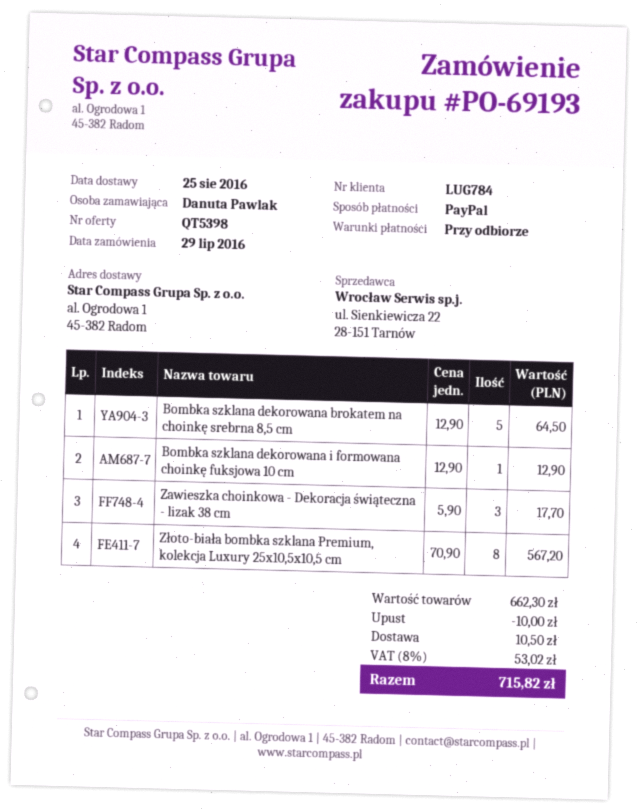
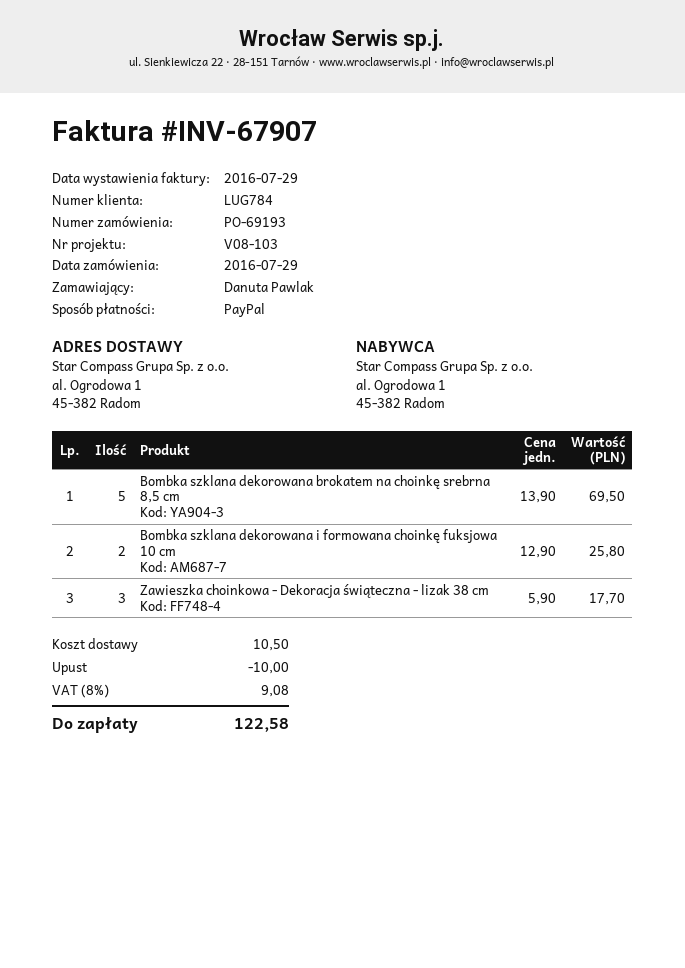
Bombka szklana dekorowana brokatem na choinkę srebrna 8,5 cm: 5 x 12.90 = 64.50 -> 5 x 13.90 = 69.50
Bombka szklana dekorowana i formowana choinkę fuksjowa 10 cm: 1 x 12.90 = 12.90 -> 2 x 12.90 = 25.80
Złoto-biała bombka szklana Premium, kolekcja Luxury 25x10,5x10,5 cm: 8 x 70.90 = 567.20 -> none
tax: 8% = 53.02 -> 8% = 9.08
total: 715.82 -> 122.58

